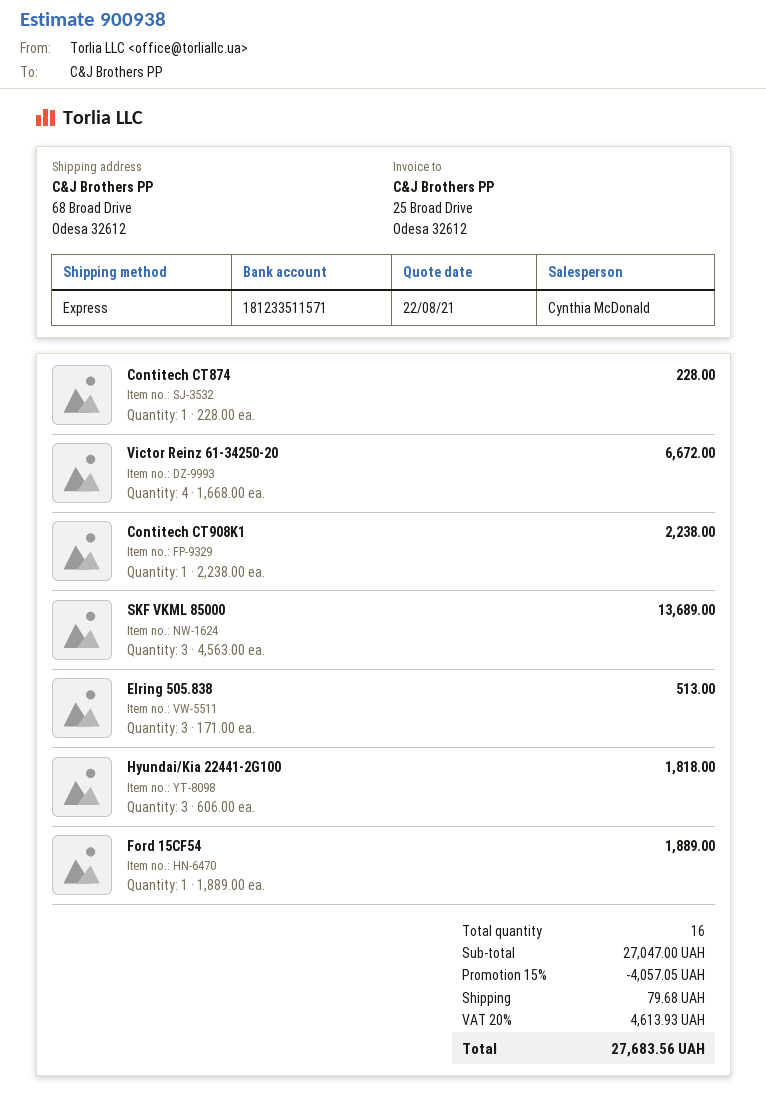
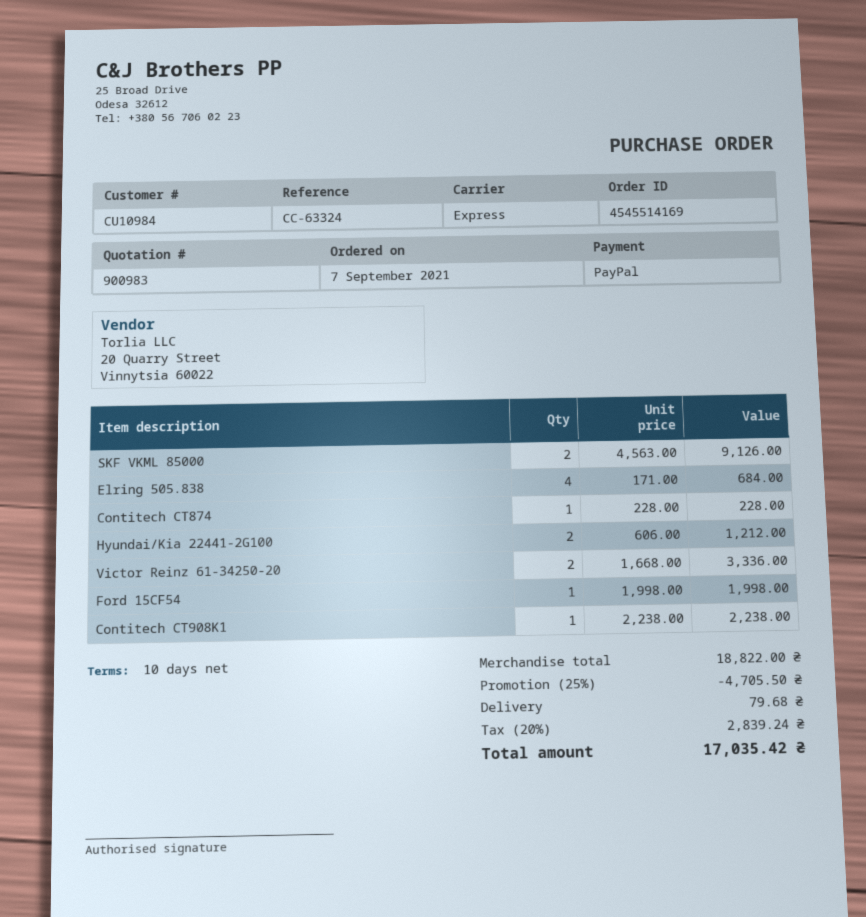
quote number: 900938 -> 900983
Victor Reinz 61-34250-20: 4 x 1668.00 = 6672.00 -> 2 x 1668.00 = 3336.00
SKF VKML 85000: 3 x 4563.00 = 13689.00 -> 2 x 4563.00 = 9126.00
Elring 505.838: 3 x 171.00 = 513.00 -> 4 x 171.00 = 684.00
Hyundai/Kia 22441-2G100: 3 x 606.00 = 1818.00 -> 2 x 606.00 = 1212.00
Ford 15CF54: 1 x 1889.00 = 1889.00 -> 1 x 1998.00 = 1998.00
subtotal: 27047.00 -> 18822.00
discount: 15% = 4057.05 -> 25% = 4705.50
tax: 20% = 4613.93 -> 20% = 2839.24
total: 27683.56 -> 17035.42

